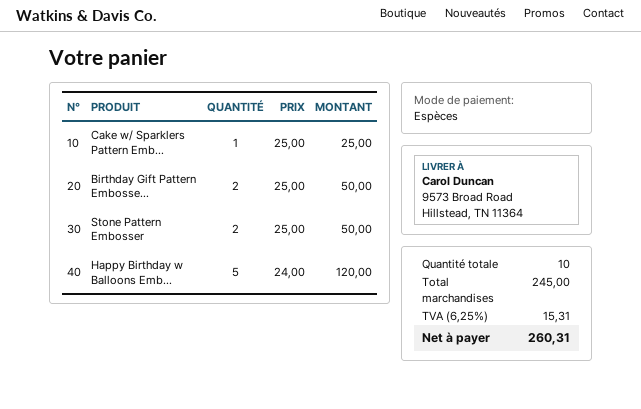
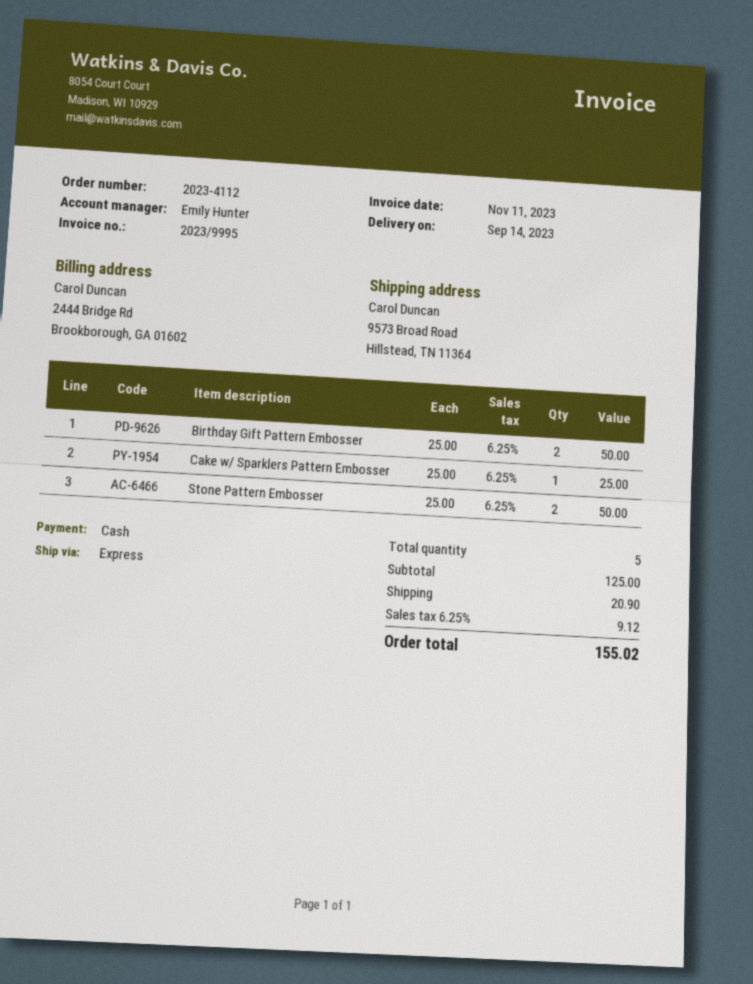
Happy Birthday w Balloons Emb...: 5 x 24.00 = 120.00 -> none
total quantity: 10 -> 5
subtotal: 245.00 -> 125.00
shipping: none -> 20.90
tax: 6.25% = 15.31 -> 6.25% = 9.12
total: 260.31 -> 155.02

